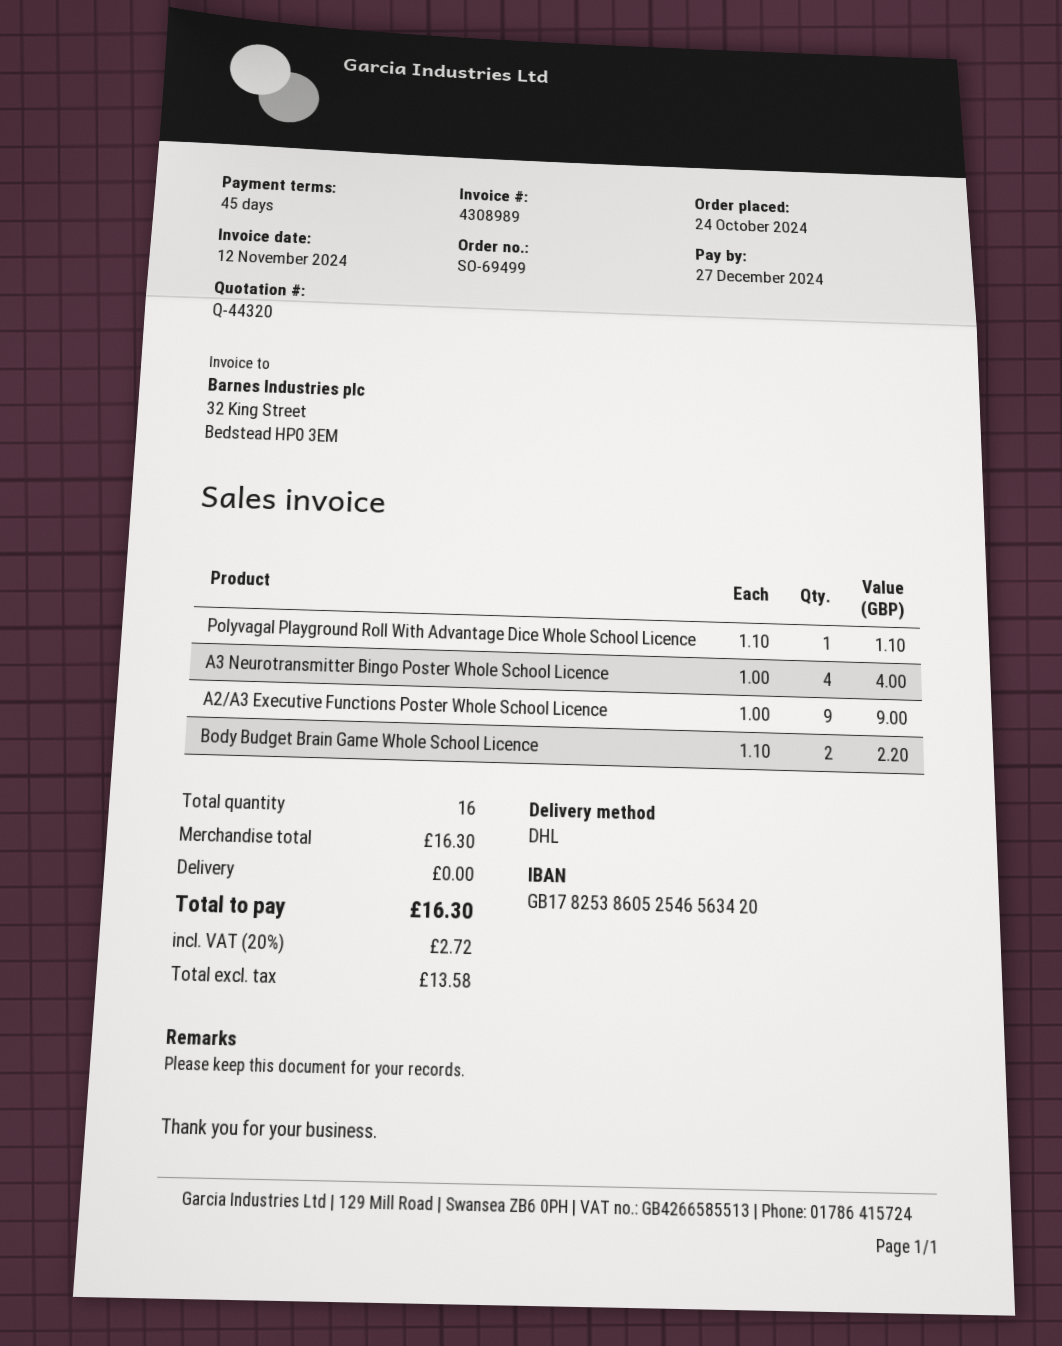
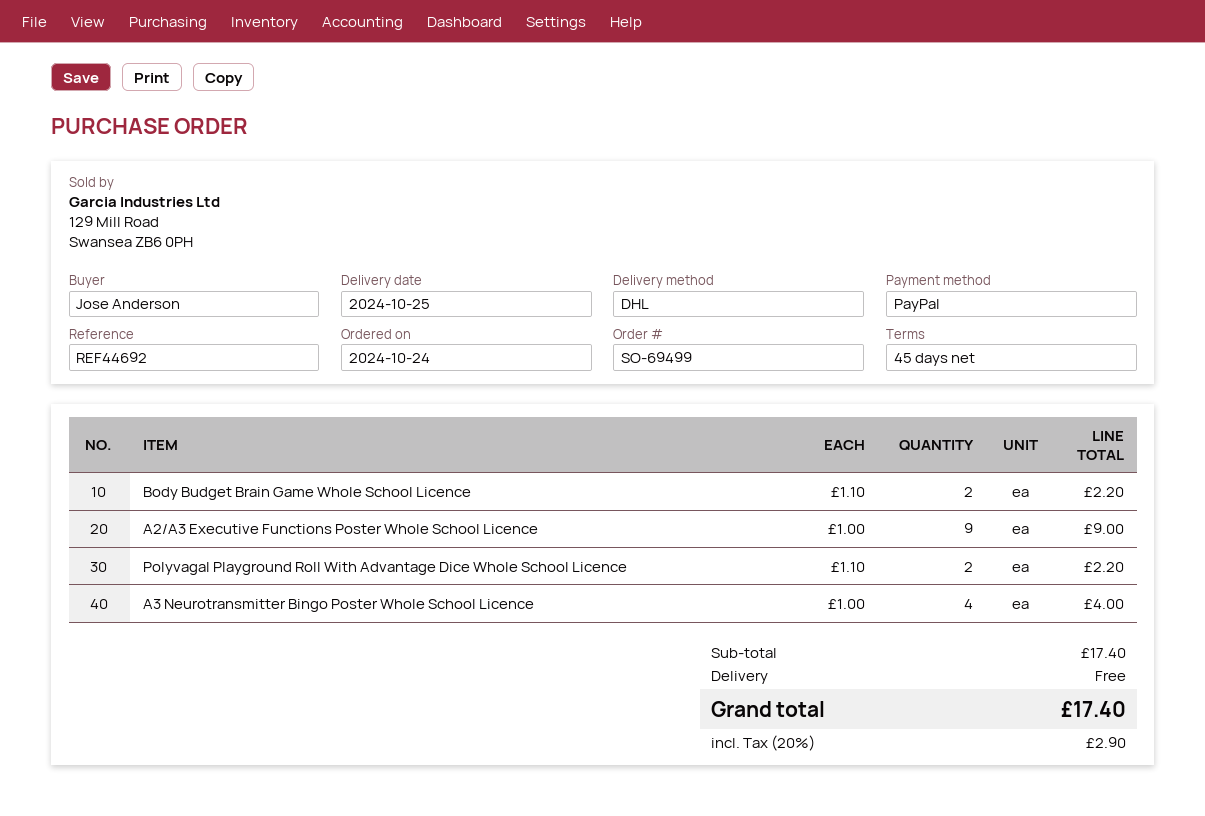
Polyvagal Playground Roll With Advantage Dice Whole School Licence: 1 x 1.10 = 1.10 -> 2 x 1.10 = 2.20
subtotal: 16.30 -> 17.40
tax: 20% = 2.72 -> 20% = 2.90
total: 16.30 -> 17.40

